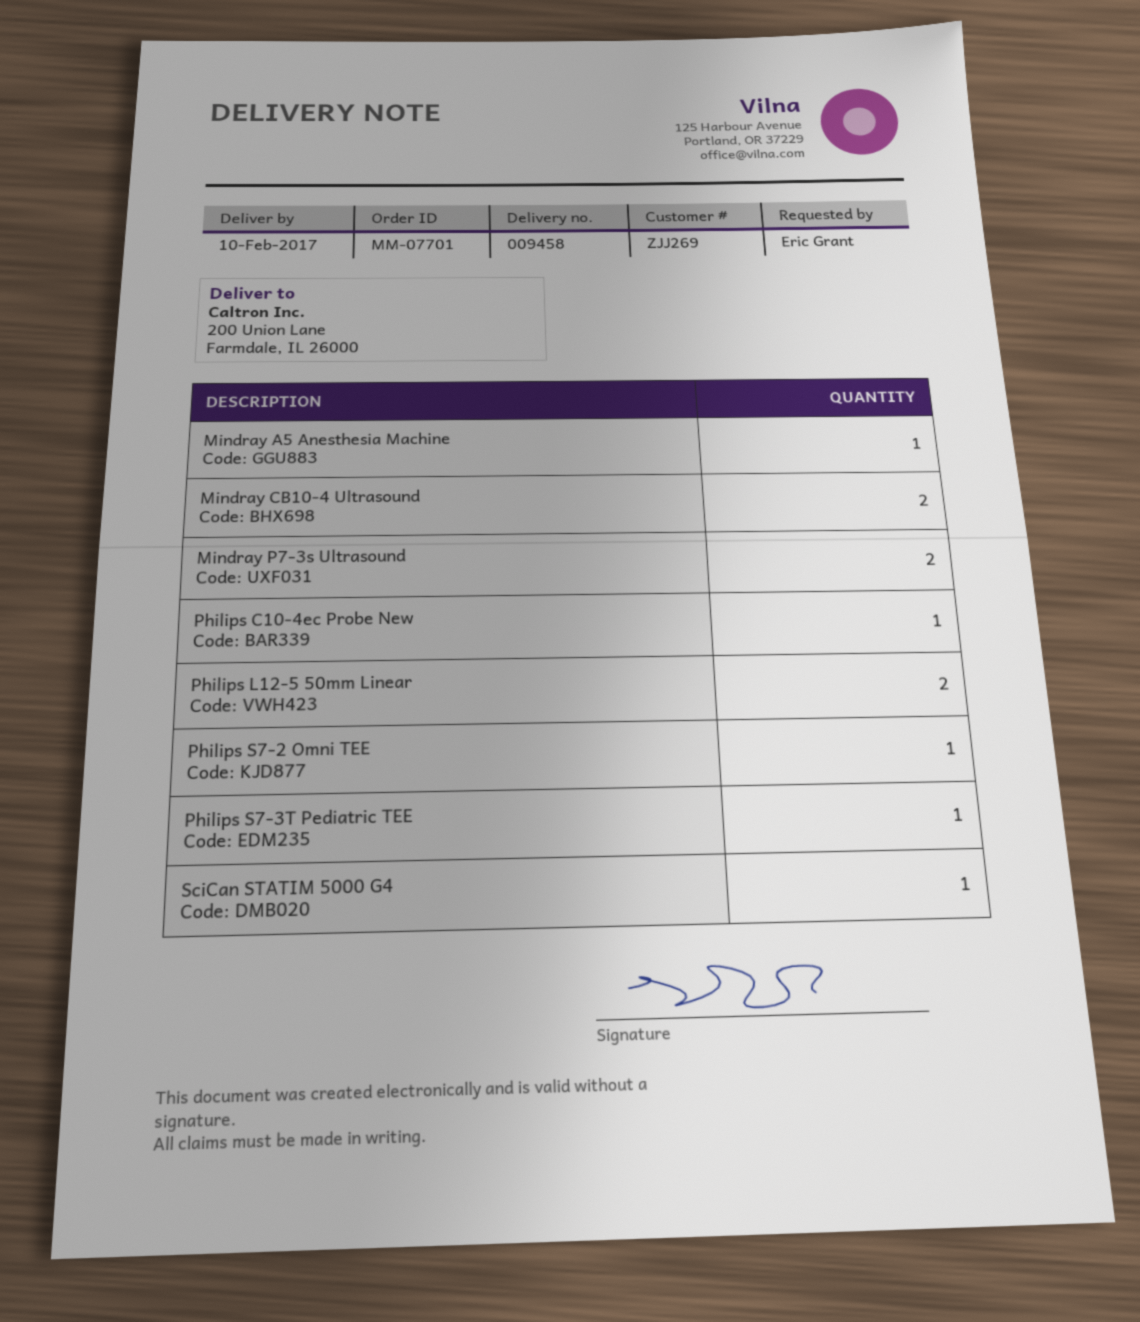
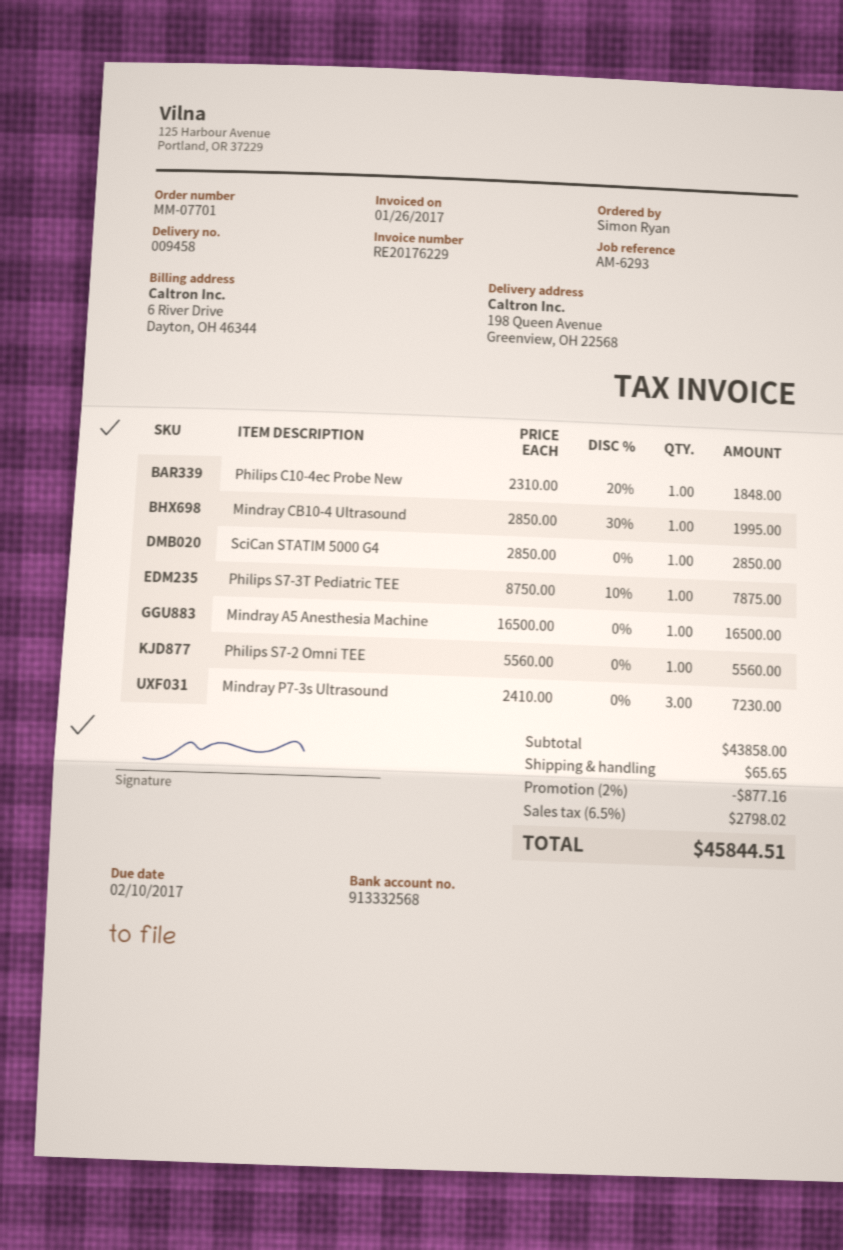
ordered by: Eric Grant -> Simon Ryan
ship to: 200 Union Lane, Farmdale, IL 26000 -> 198 Queen Avenue, Greenview, OH 22568
Mindray CB10-4 Ultrasound: 2 -> 1
Mindray P7-3s Ultrasound: 2 -> 3
Philips L12-5 50mm Linear: 2 -> none

